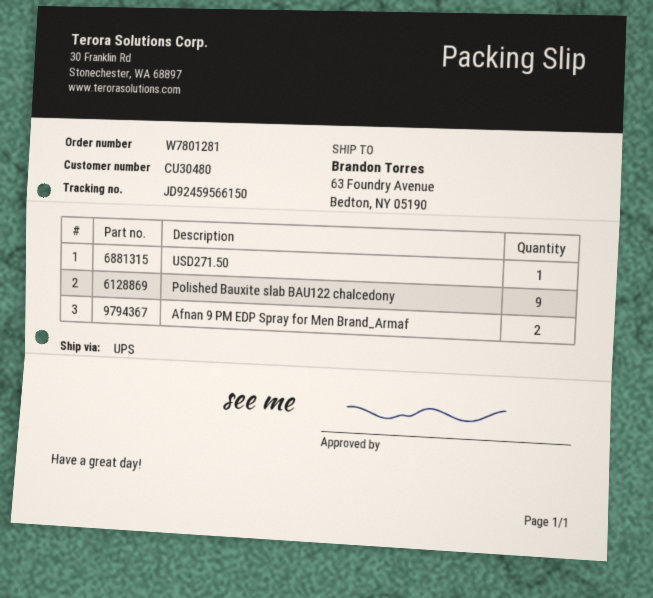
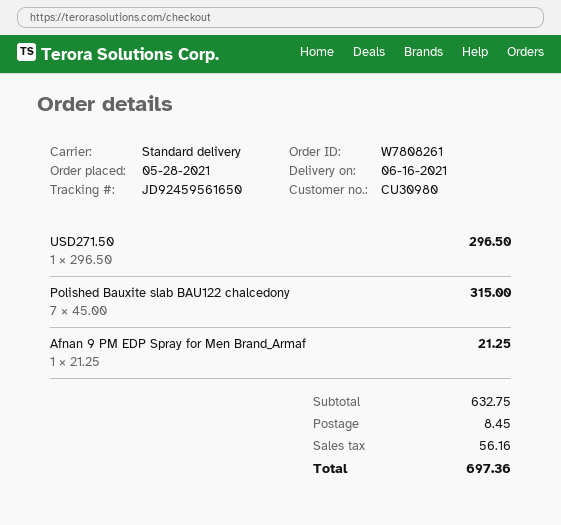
order number: W7801281 -> W7808261
customer number: CU30480 -> CU30980
shipping method: UPS -> standard
tracking number: JD92459566150 -> JD92459561650
Polished Bauxite slab BAU122 chalcedony: 9 -> 7
Afnan 9 PM EDP Spray for Men Brand_Armaf: 2 -> 1

